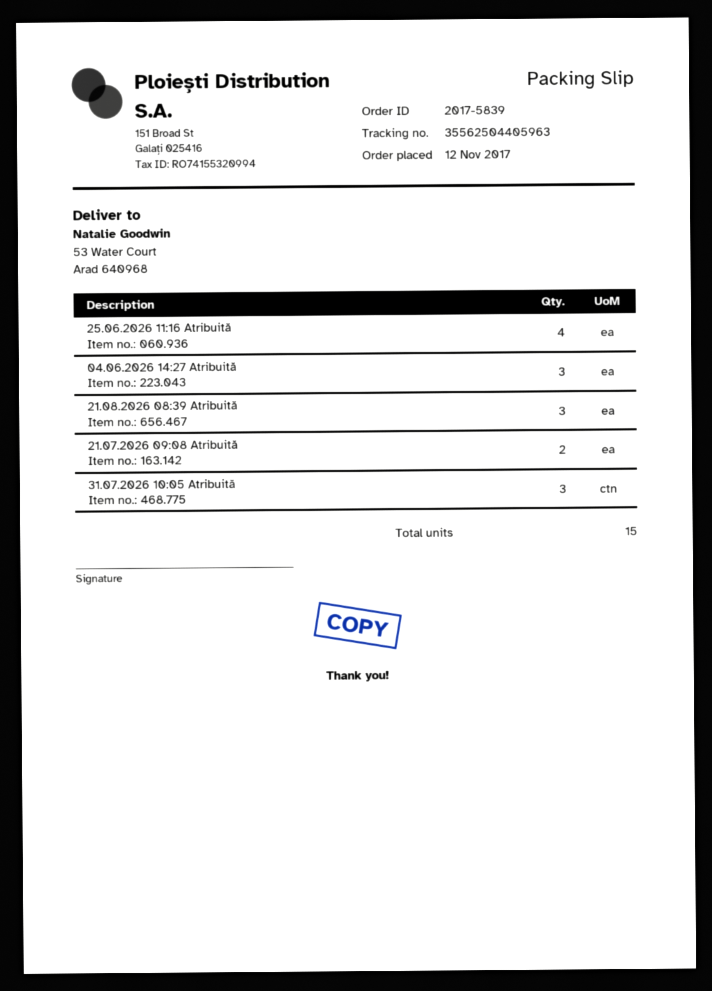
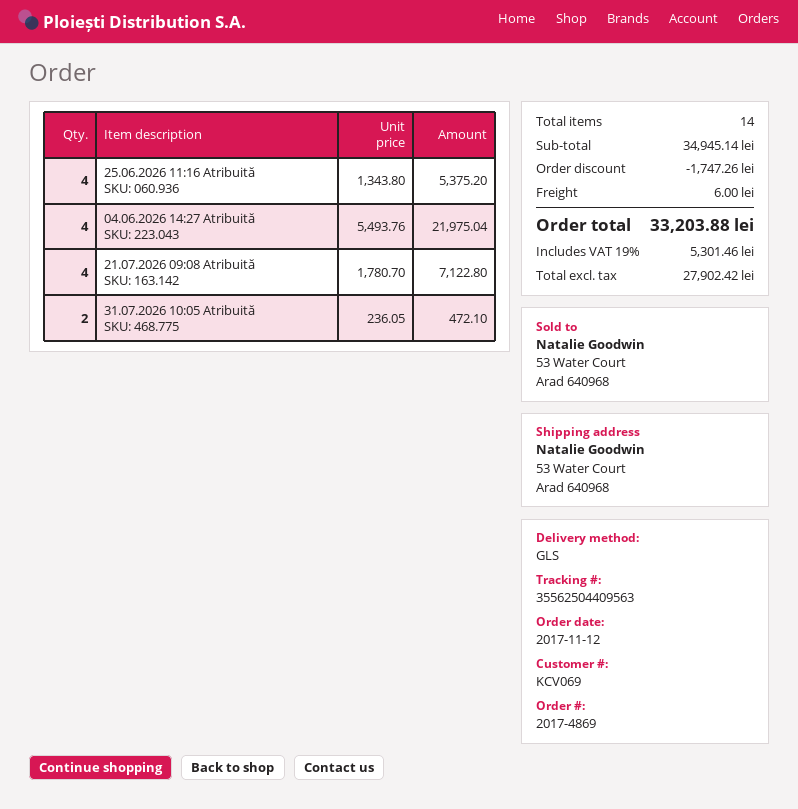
order number: 2017-5839 -> 2017-4869
tracking number: 35562504405963 -> 35562504409563
04.06.2026 14:27 Atribuită: 3 -> 4
21.08.2026 08:39 Atribuită: 3 -> none
21.07.2026 09:08 Atribuită: 2 -> 4
31.07.2026 10:05 Atribuită: 3 -> 2
total quantity: 15 -> 14

